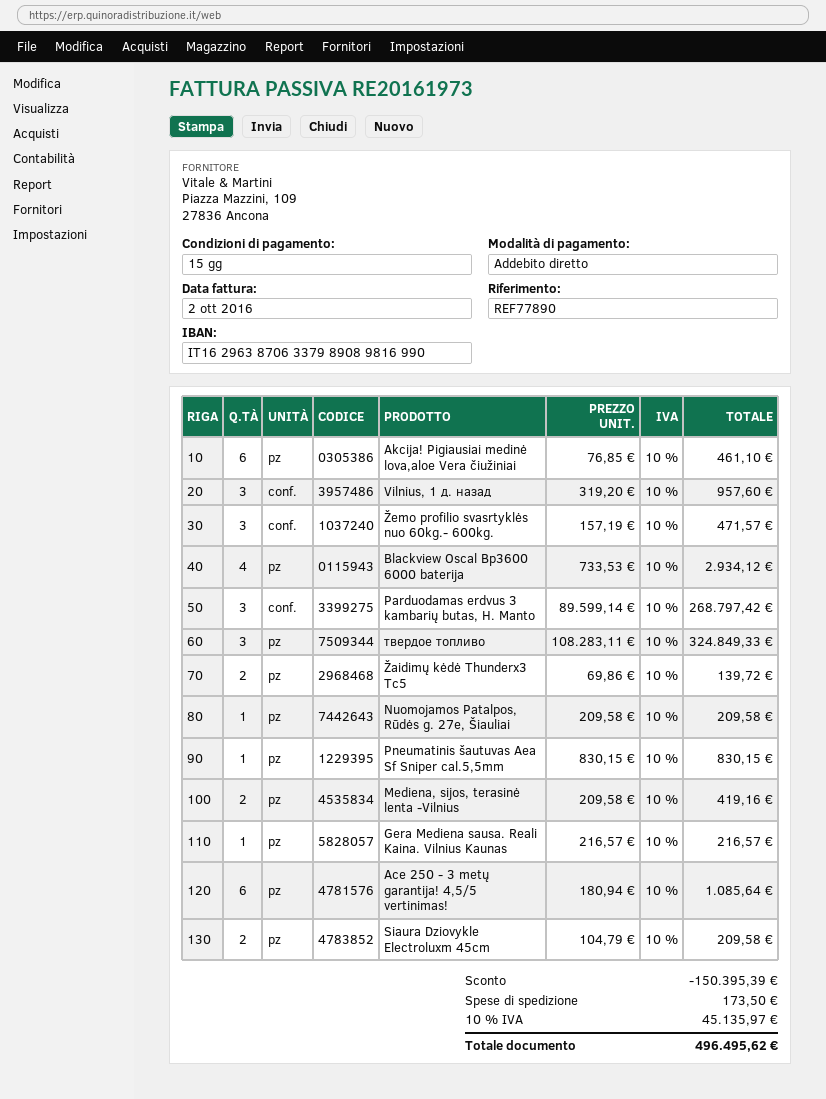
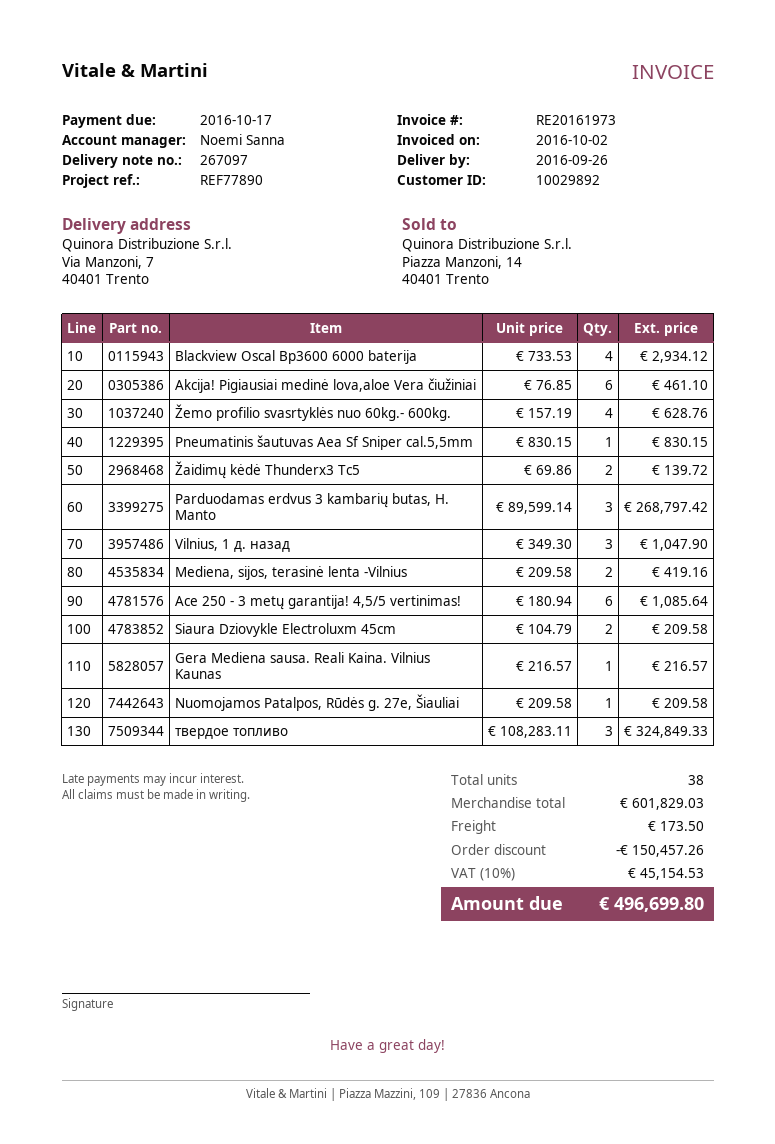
Vilnius, 1 д. назад: 3 x 319.20 = 957.60 -> 3 x 349.30 = 1047.90
Žemo profilio svasrtyklės nuo 60kg.- 600kg.: 3 x 157.19 = 471.57 -> 4 x 157.19 = 628.76
discount: 150395.39 -> 150457.26
tax: 10% = 45135.97 -> 10% = 45154.53
total: 496495.62 -> 496699.80

